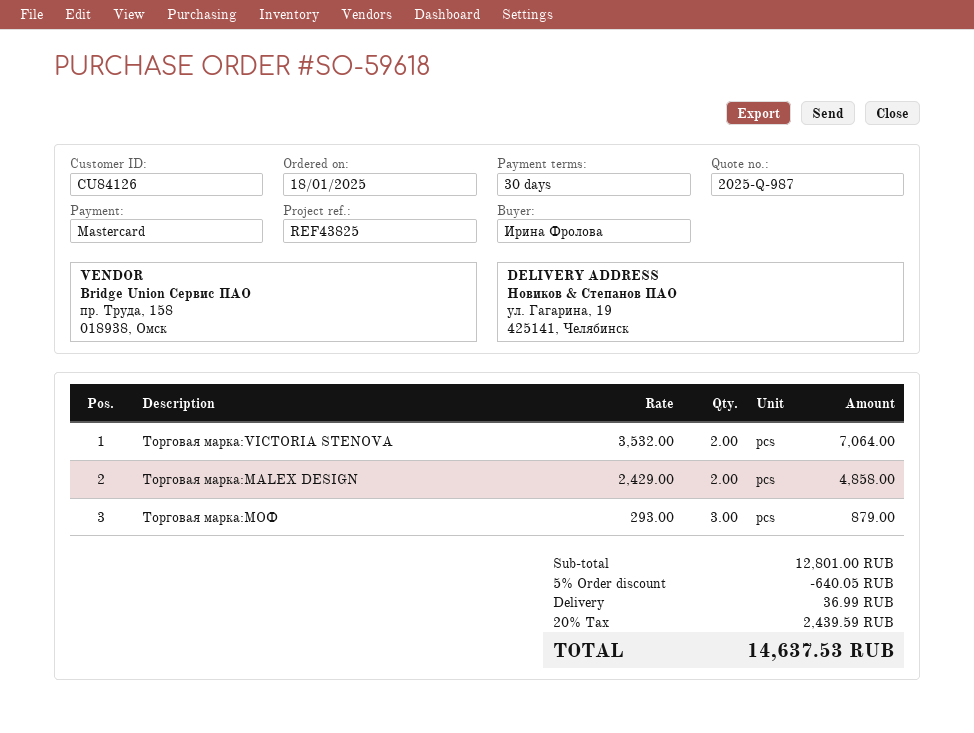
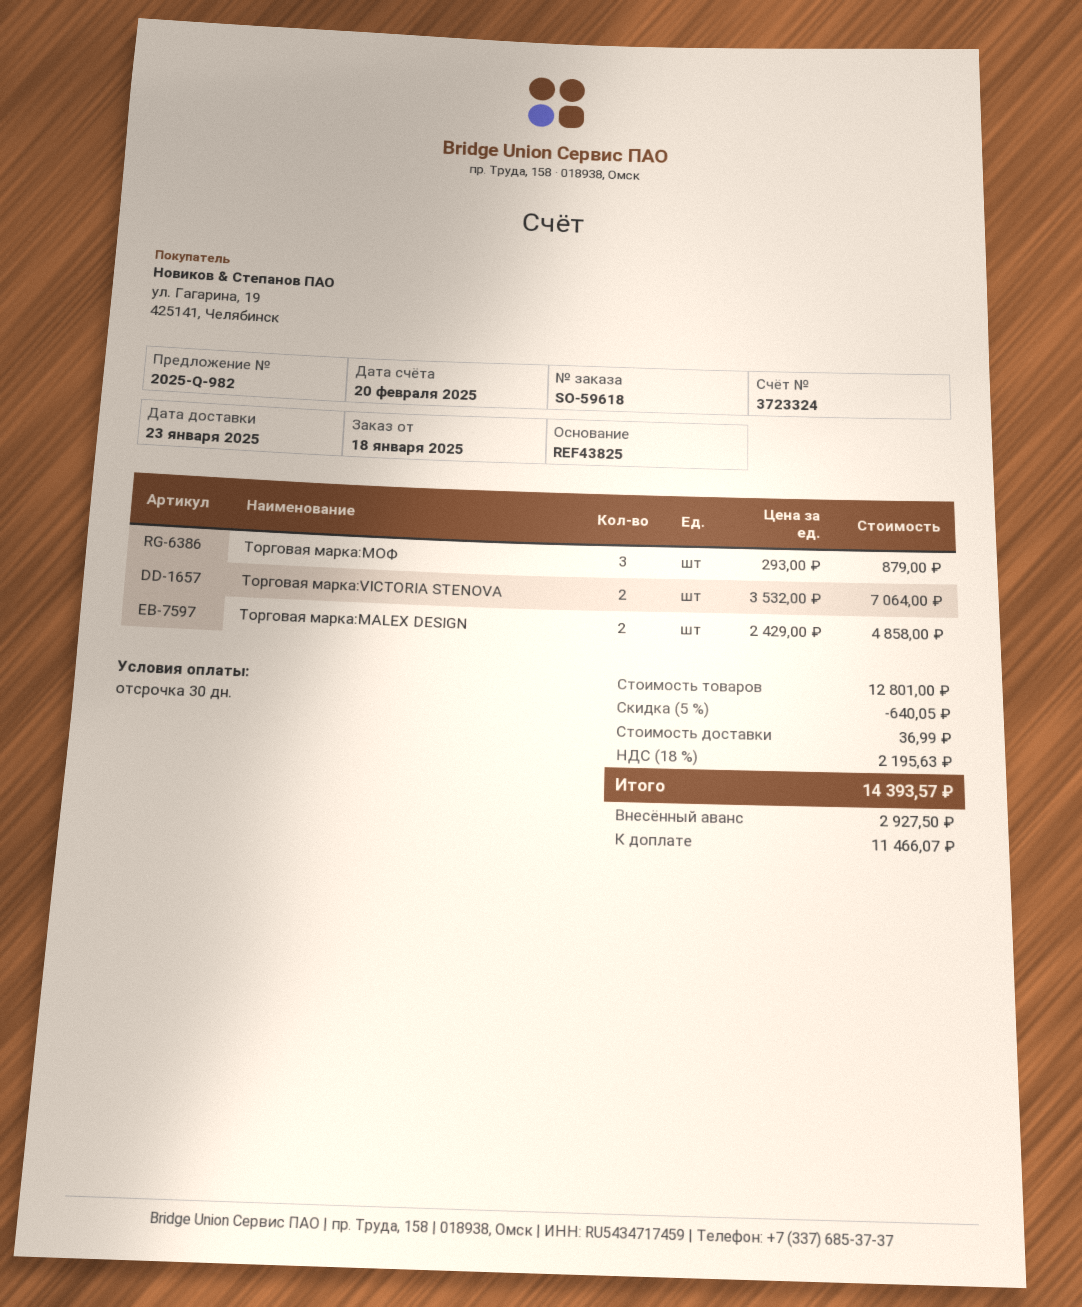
quote number: 2025-Q-987 -> 2025-Q-982
tax: 20% = 2439.59 -> 18% = 2195.63
total: 14637.53 -> 14393.57

